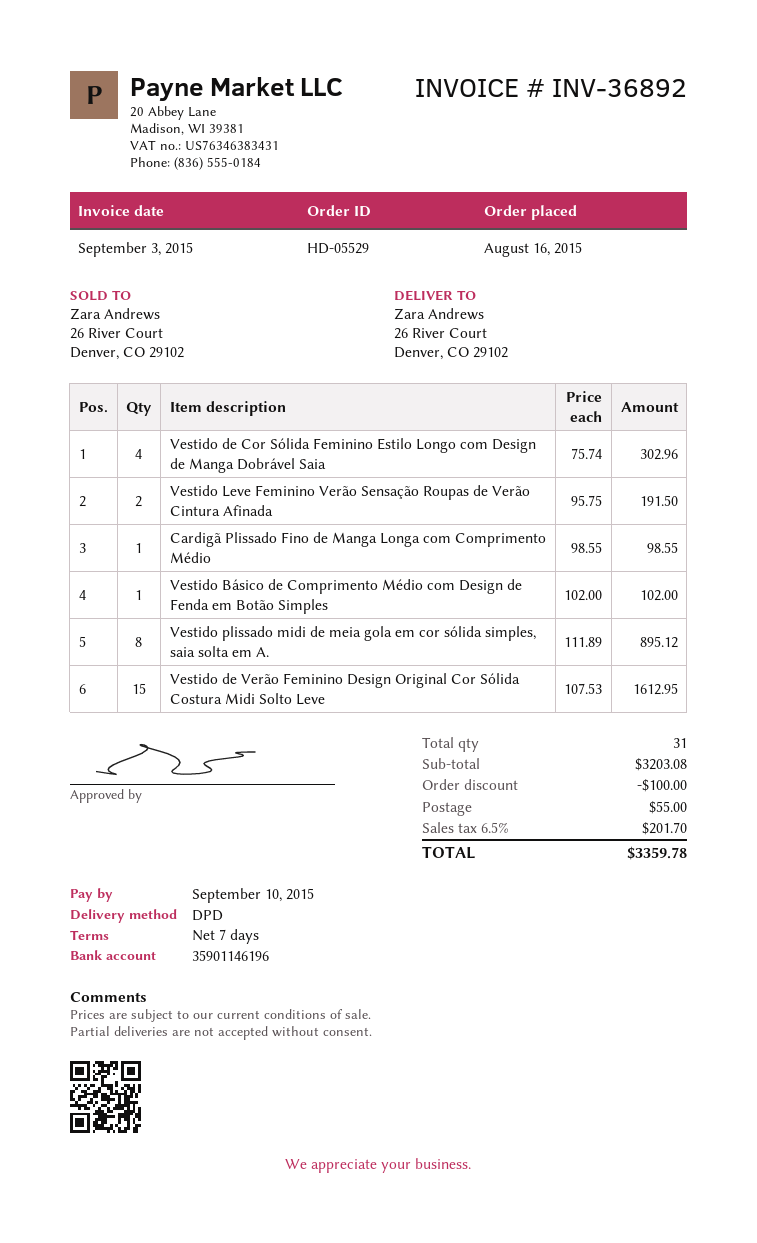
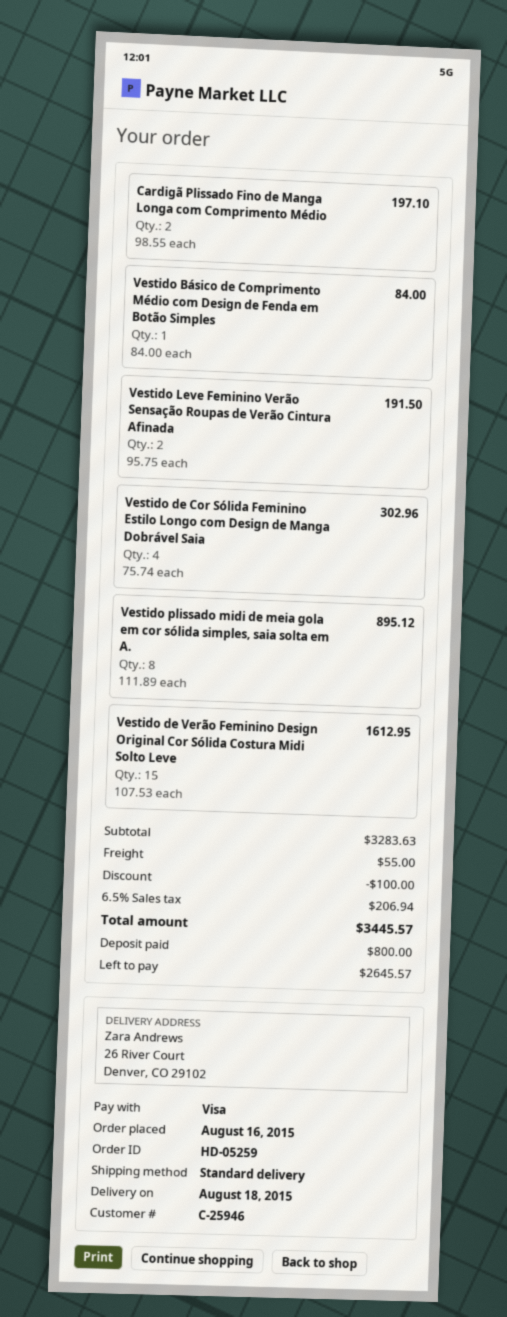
order number: HD-05529 -> HD-05259
shipping method: DPD -> standard
Cardigã Plissado Fino de Manga Longa com Comprimento Médio: 1 x 98.55 = 98.55 -> 2 x 98.55 = 197.10
Vestido Básico de Comprimento Médio com Design de Fenda em Botão Simples: 1 x 102.00 = 102.00 -> 1 x 84.00 = 84.00
subtotal: 3203.08 -> 3283.63
tax: 6.5% = 201.70 -> 6.5% = 206.94
total: 3359.78 -> 3445.57

